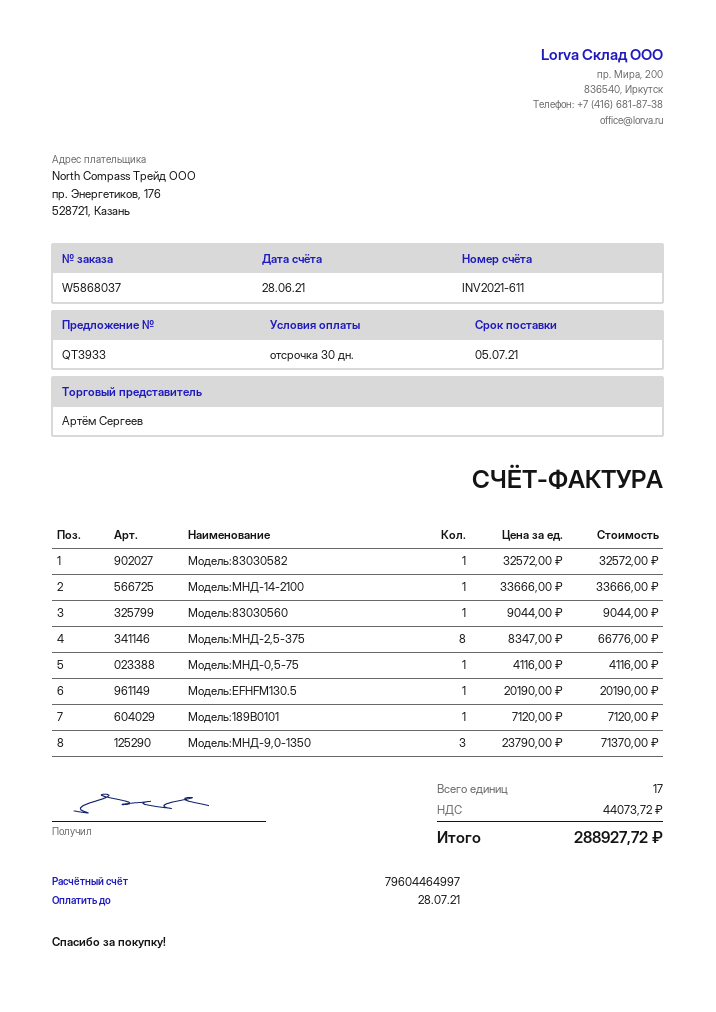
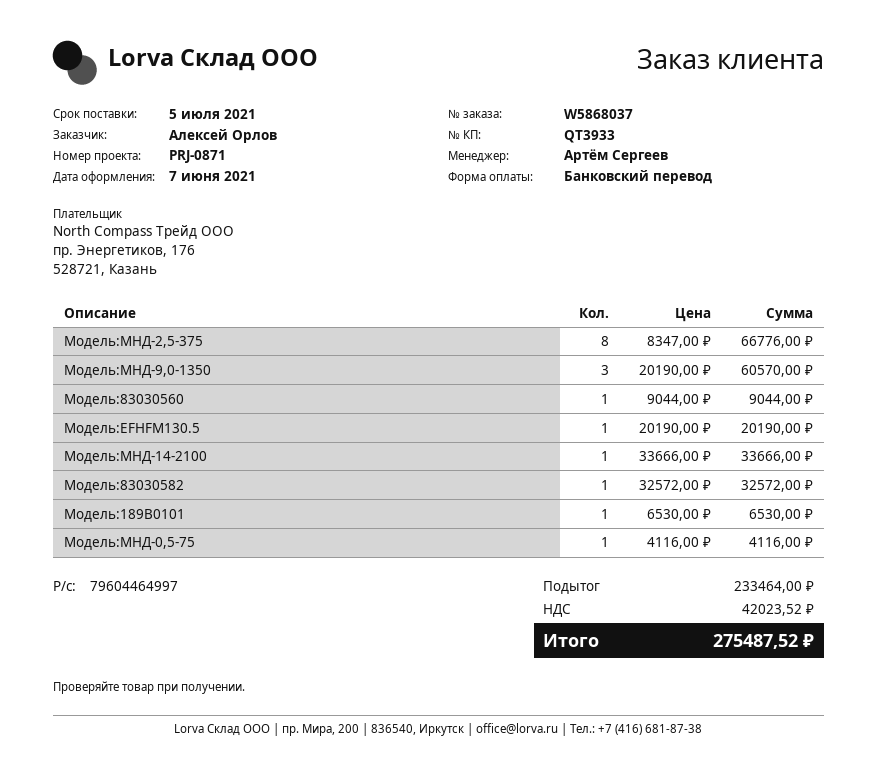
Модель:189B0101: 1 x 7120.00 = 7120.00 -> 1 x 6530.00 = 6530.00
Модель:МНД-9,0-1350: 3 x 23790.00 = 71370.00 -> 3 x 20190.00 = 60570.00
tax: 44073.72 -> 42023.52
total: 288927.72 -> 275487.52

